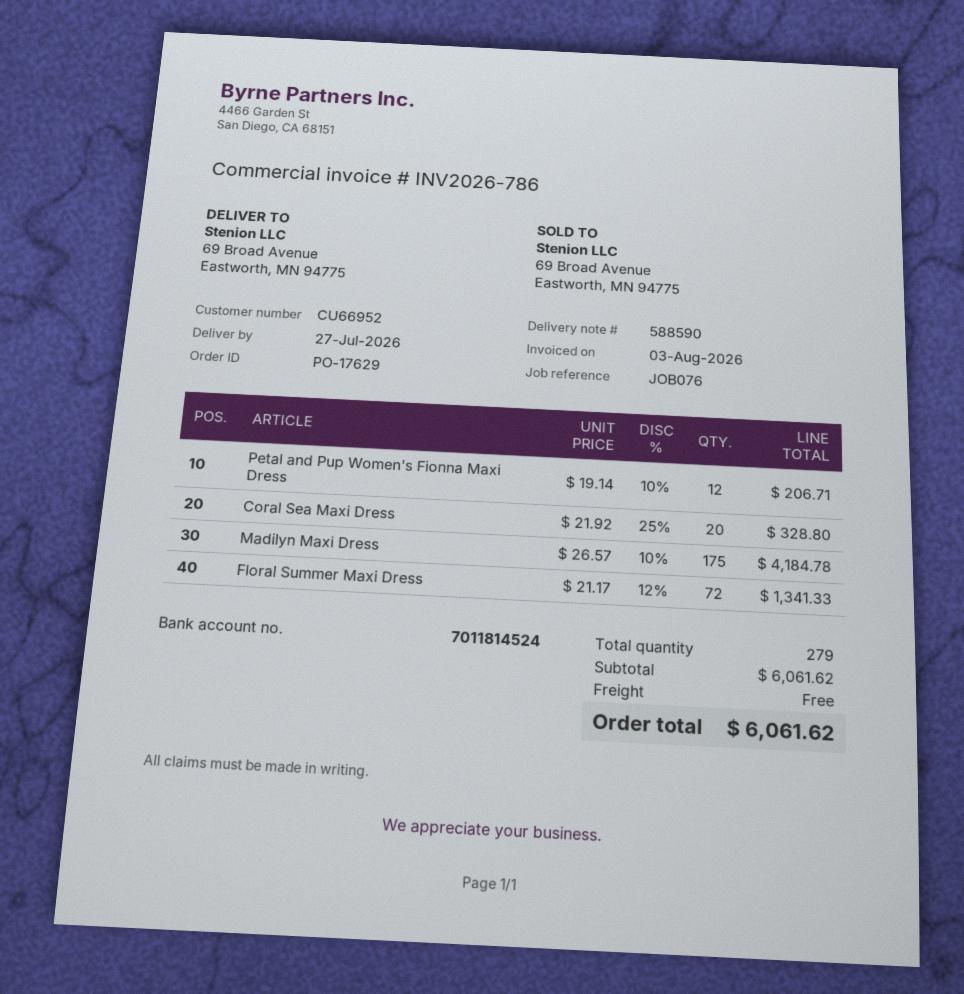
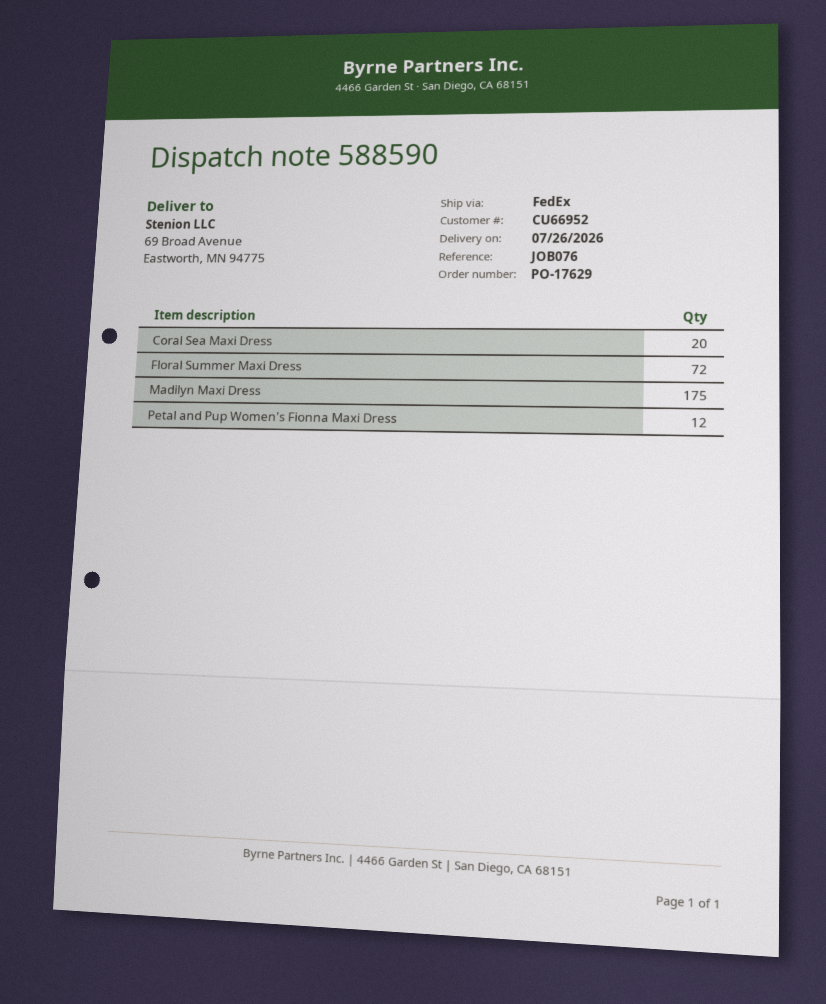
delivery date: 2026-07-27 -> 2026-07-26

